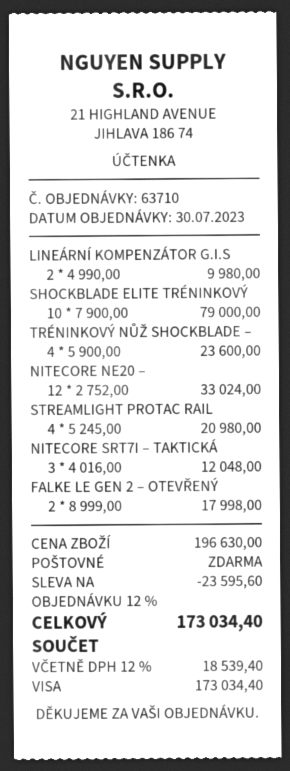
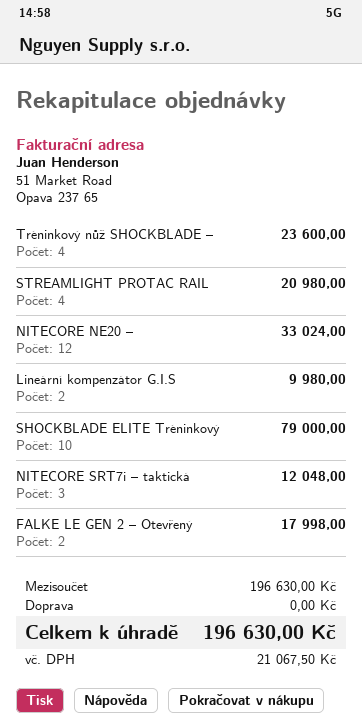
discount: 12% = 23595.60 -> none
tax: 18539.40 -> 21067.50
total: 173034.40 -> 196630.00

